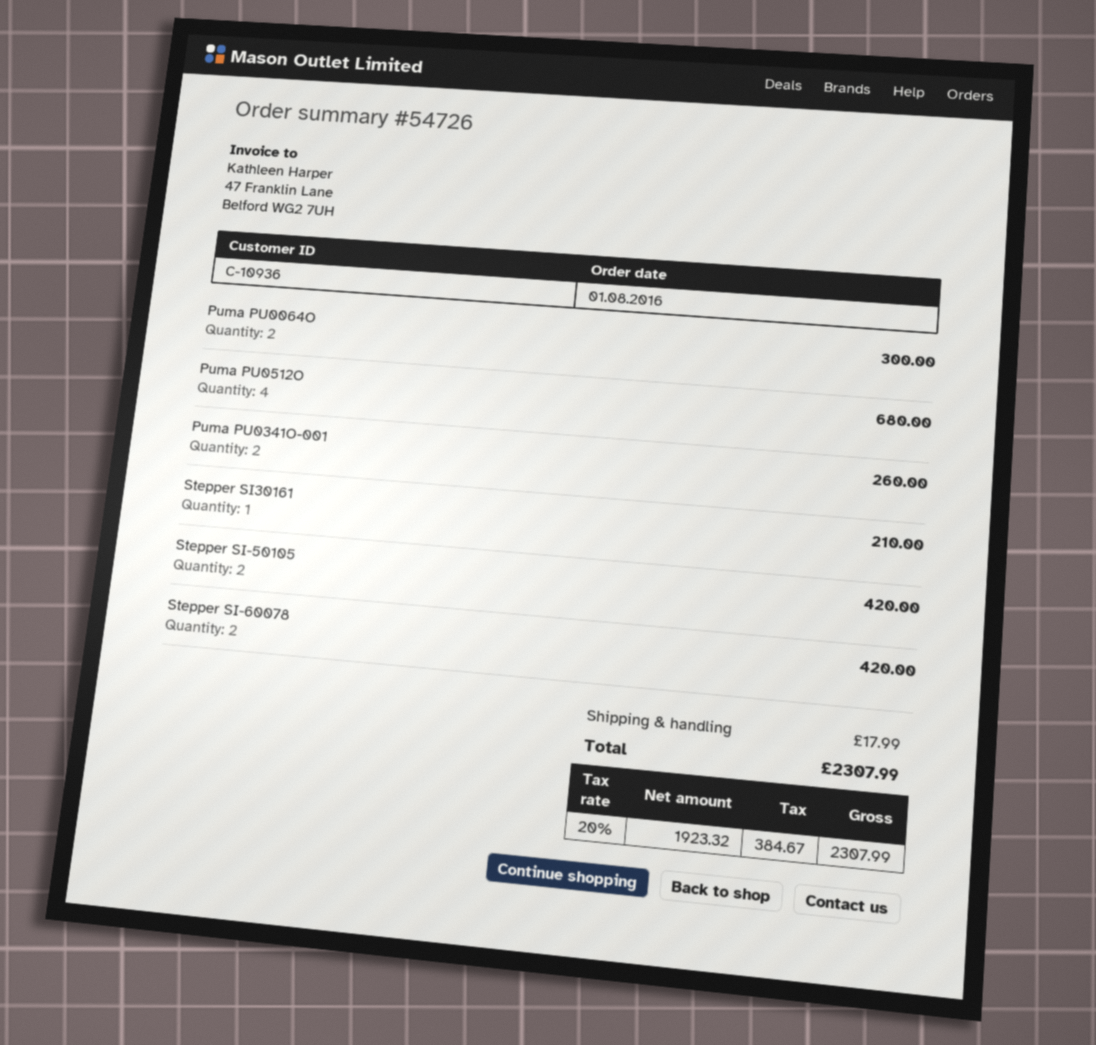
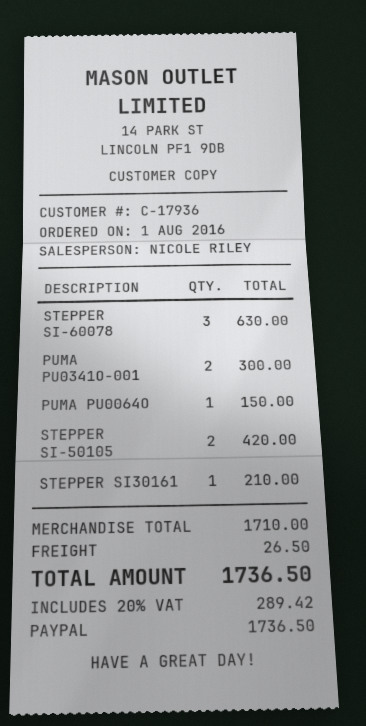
customer number: C-10936 -> C-17936
Puma PU0064O: 2 for 300.00 -> 1 for 150.00
Puma PU0512O: 4 for 680.00 -> none
Puma PU0341O-001: 2 for 260.00 -> 2 for 300.00
Stepper SI-60078: 2 for 420.00 -> 3 for 630.00
shipping: 17.99 -> 26.50
tax: 20% = 384.67 -> 20% = 289.42
total: 2307.99 -> 1736.50

